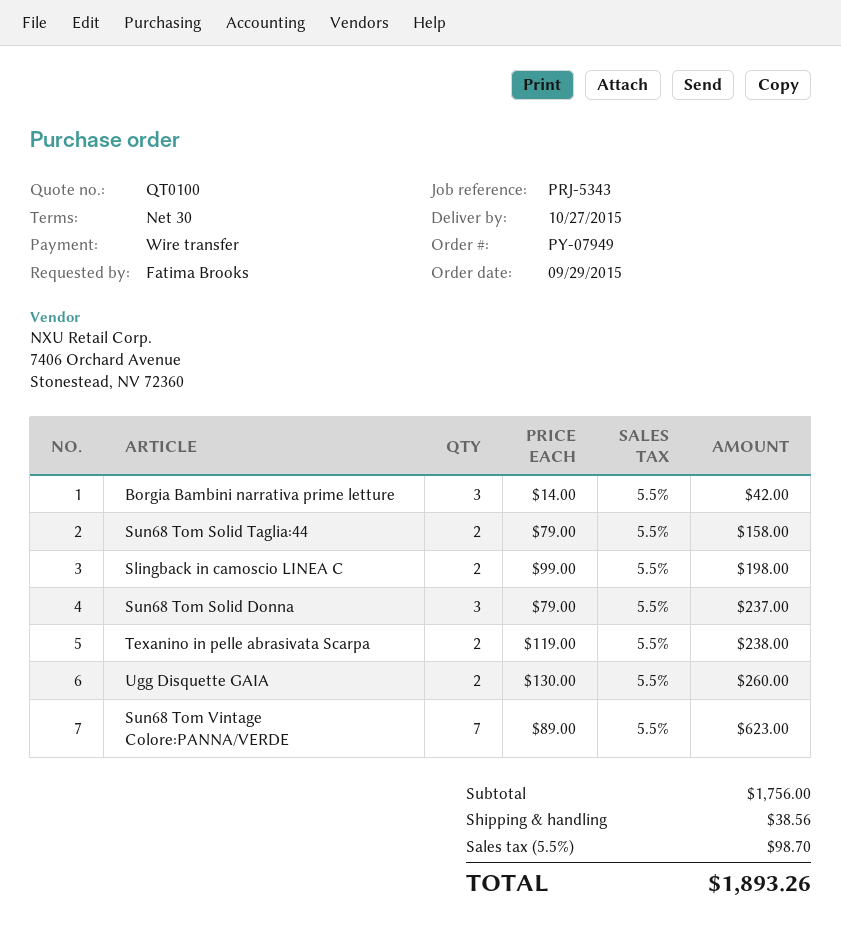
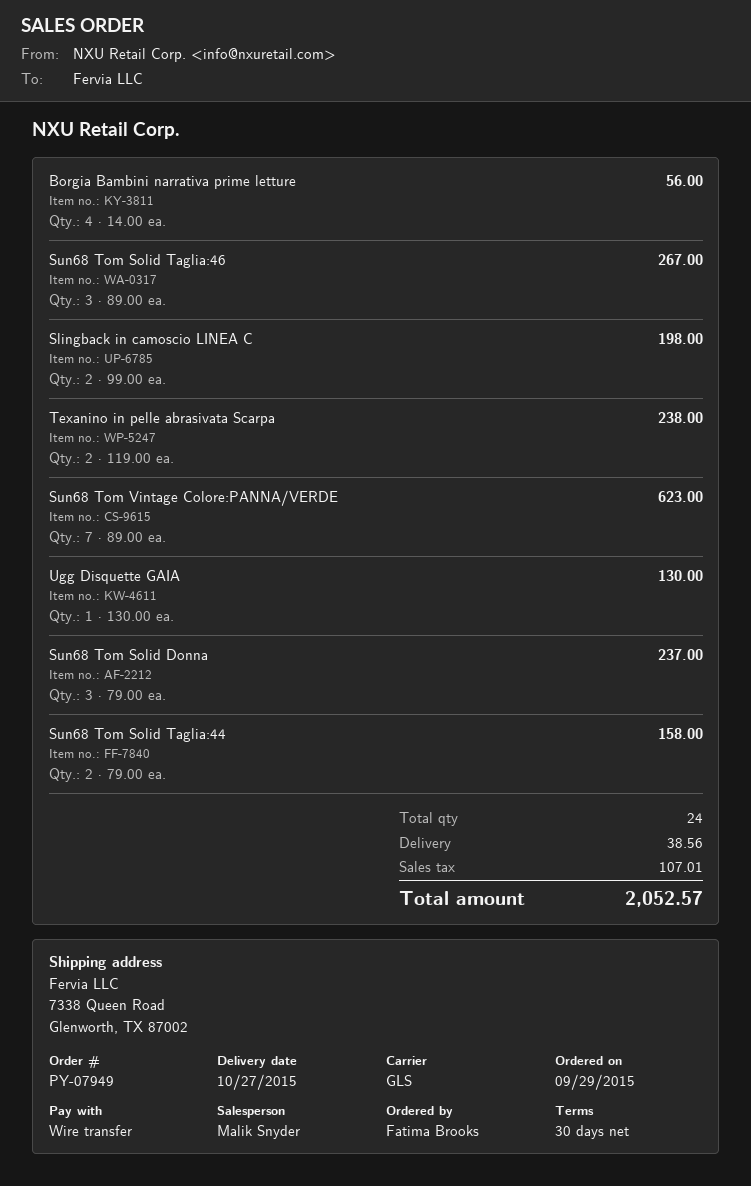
Borgia Bambini narrativa prime letture: 3 x 14.00 = 42.00 -> 4 x 14.00 = 56.00
Ugg Disquette GAIA: 2 x 130.00 = 260.00 -> 1 x 130.00 = 130.00
Sun68 Tom Solid Taglia:46: none -> 3 x 89.00 = 267.00
tax: 98.70 -> 107.01
total: 1893.26 -> 2052.57

